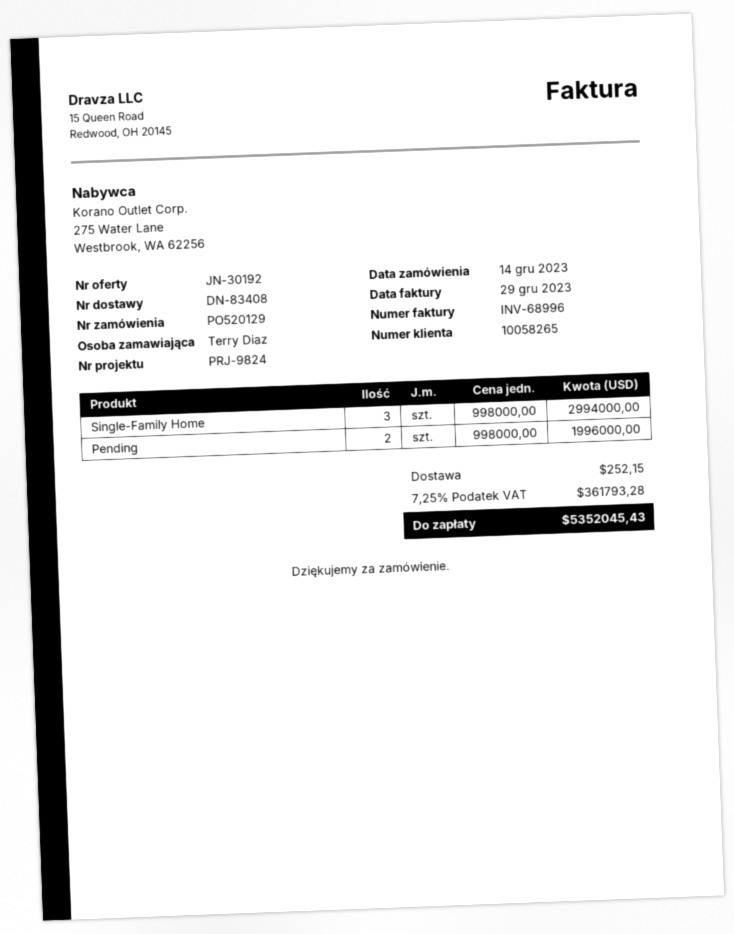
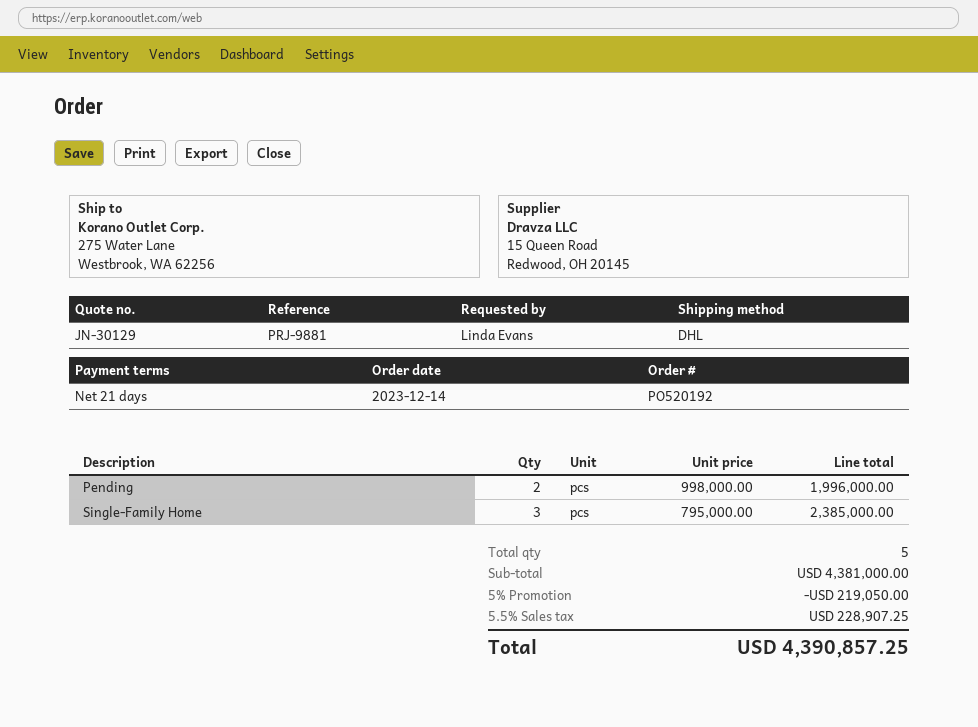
quote number: JN-30192 -> JN-30129
order number: PO520129 -> PO520192
reference: PRJ-9824 -> PRJ-9881
ordered by: Terry Diaz -> Linda Evans
Single-Family Home: 3 x 998000.00 = 2994000.00 -> 3 x 795000.00 = 2385000.00
discount: none -> 5% = 219050.00
shipping: 252.15 -> none
tax: 7.25% = 361793.28 -> 5.5% = 228907.25
total: 5352045.43 -> 4390857.25

